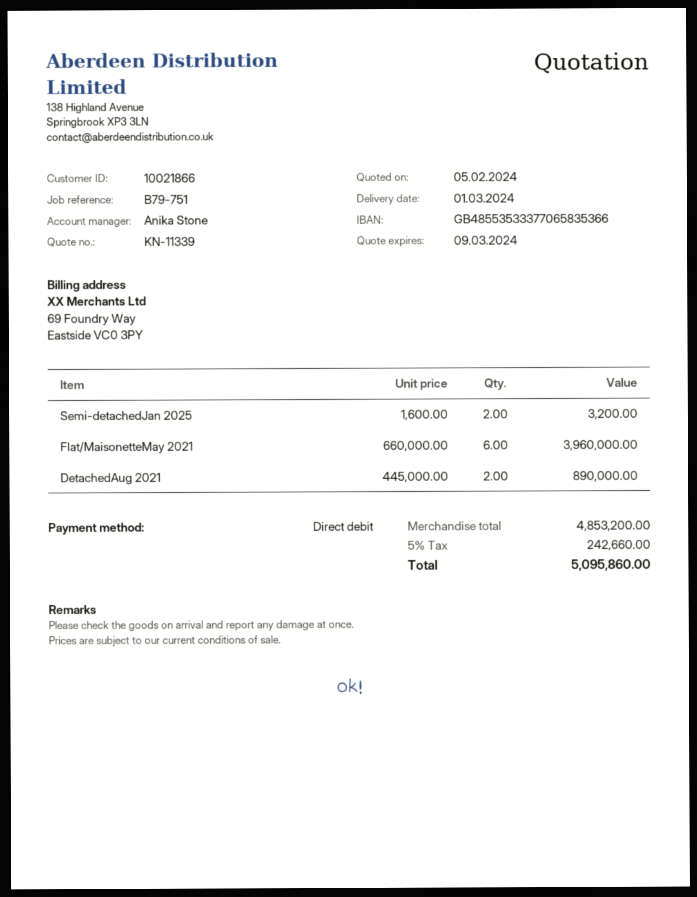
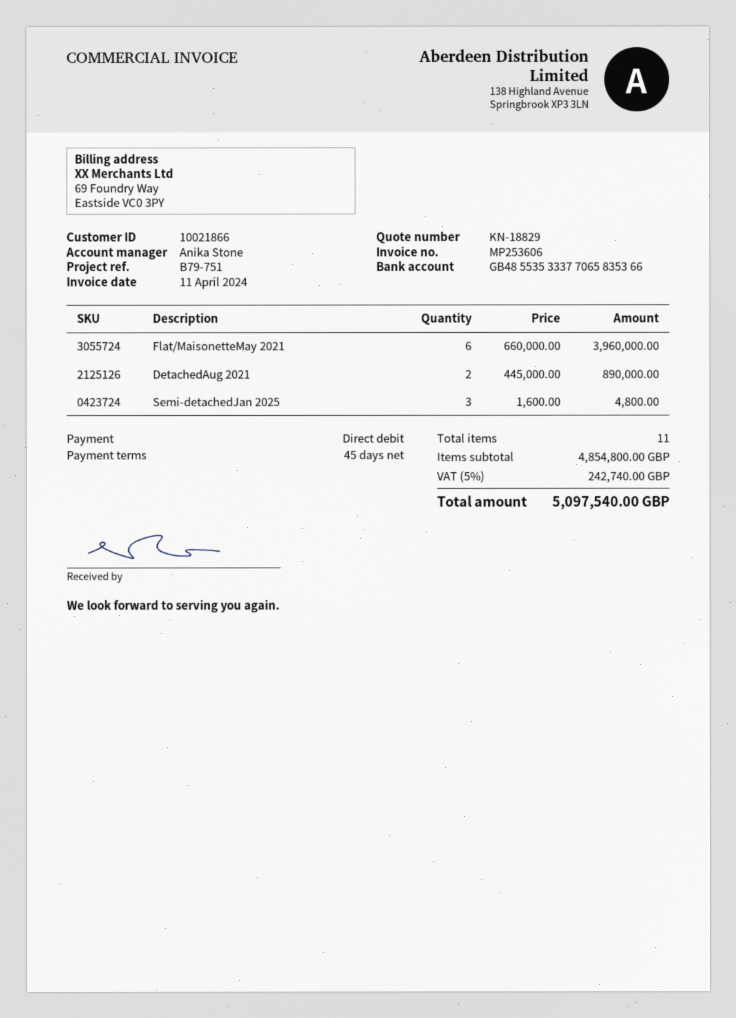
quote number: KN-11339 -> KN-18829
Semi-detachedJan 2025: 2 x 1600.00 = 3200.00 -> 3 x 1600.00 = 4800.00
subtotal: 4853200.00 -> 4854800.00
tax: 5% = 242660.00 -> 5% = 242740.00
total: 5095860.00 -> 5097540.00

